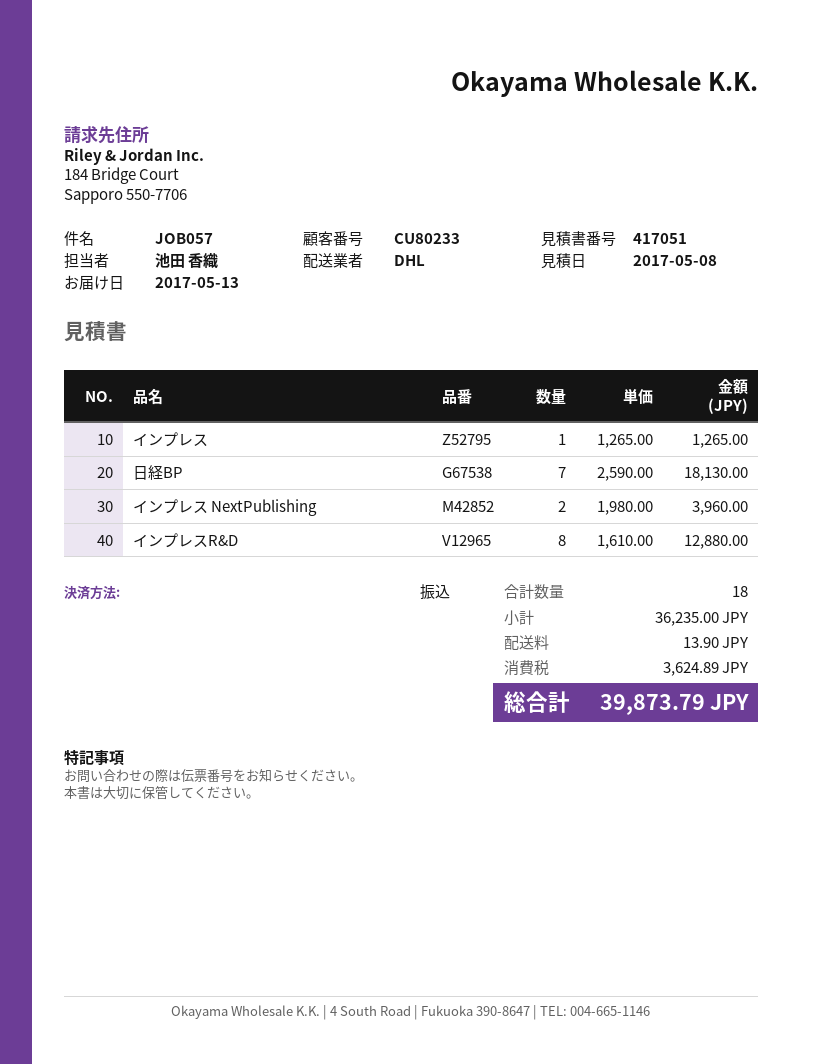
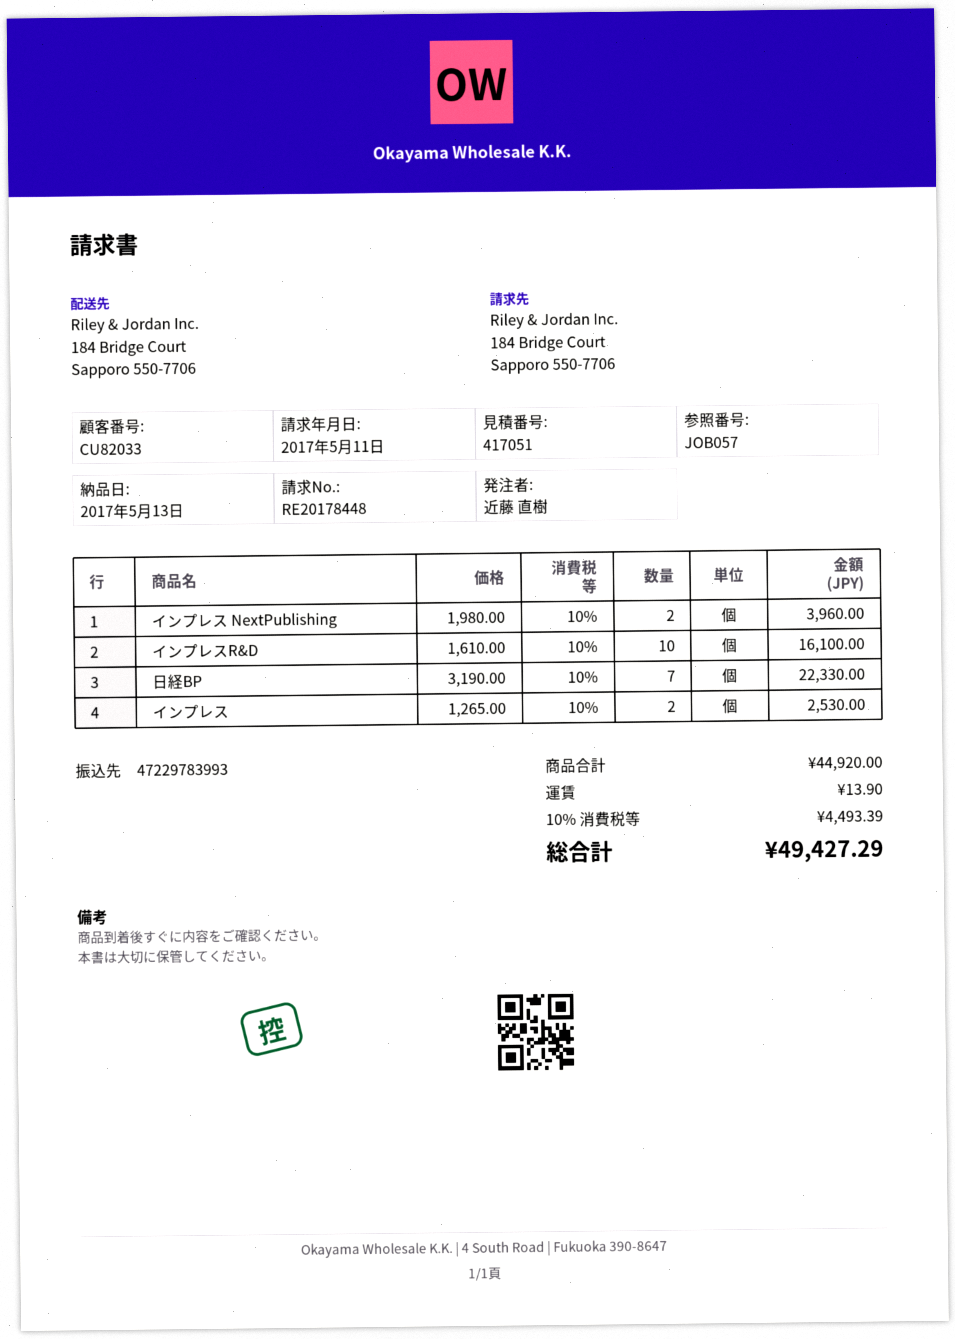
customer number: CU80233 -> CU82033
インプレス: 1 x 1265.00 = 1265.00 -> 2 x 1265.00 = 2530.00
日経BP: 7 x 2590.00 = 18130.00 -> 7 x 3190.00 = 22330.00
インプレスR&D: 8 x 1610.00 = 12880.00 -> 10 x 1610.00 = 16100.00
subtotal: 36235.00 -> 44920.00
tax: 3624.89 -> 4493.39
total: 39873.79 -> 49427.29

